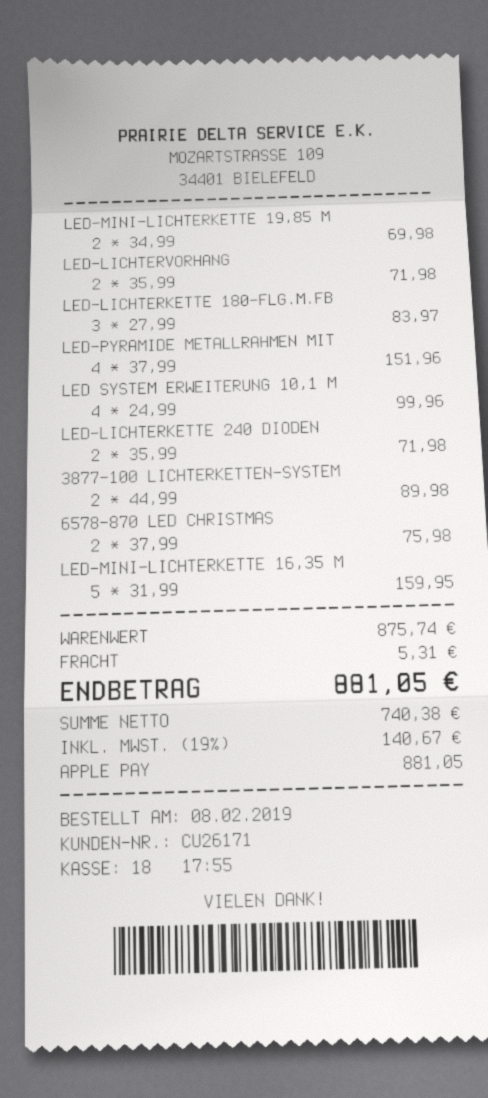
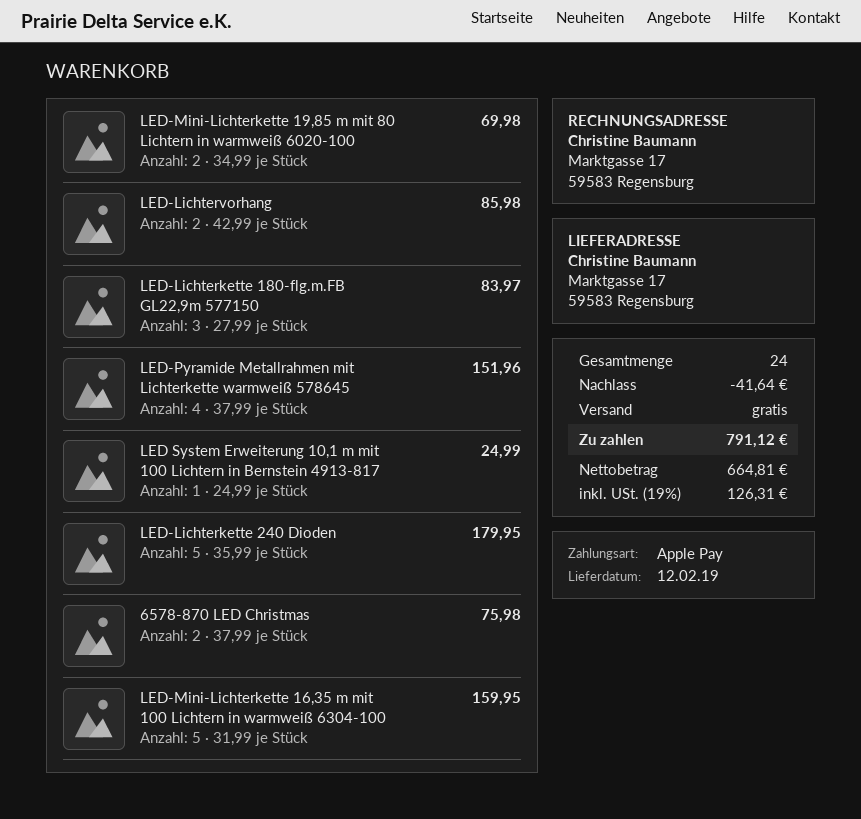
LED-LICHTERVORHANG: 2 x 35.99 = 71.98 -> 2 x 42.99 = 85.98
LED SYSTEM ERWEITERUNG 10,1 M: 4 x 24.99 = 99.96 -> 1 x 24.99 = 24.99
LED-LICHTERKETTE 240 DIODEN: 2 x 35.99 = 71.98 -> 5 x 35.99 = 179.95
3877-100 LICHTERKETTEN-SYSTEM: 2 x 44.99 = 89.98 -> none
discount: none -> 41.64
shipping: 5.31 -> 0.00
net: 740.38 -> 664.81
tax: 19% = 140.67 -> 19% = 126.31
total: 881.05 -> 791.12

